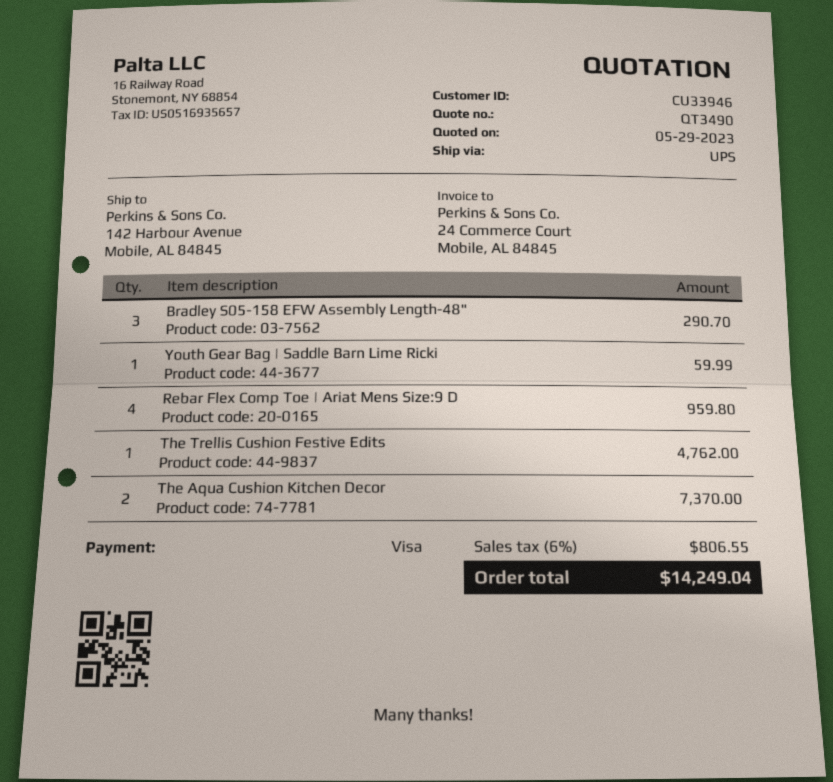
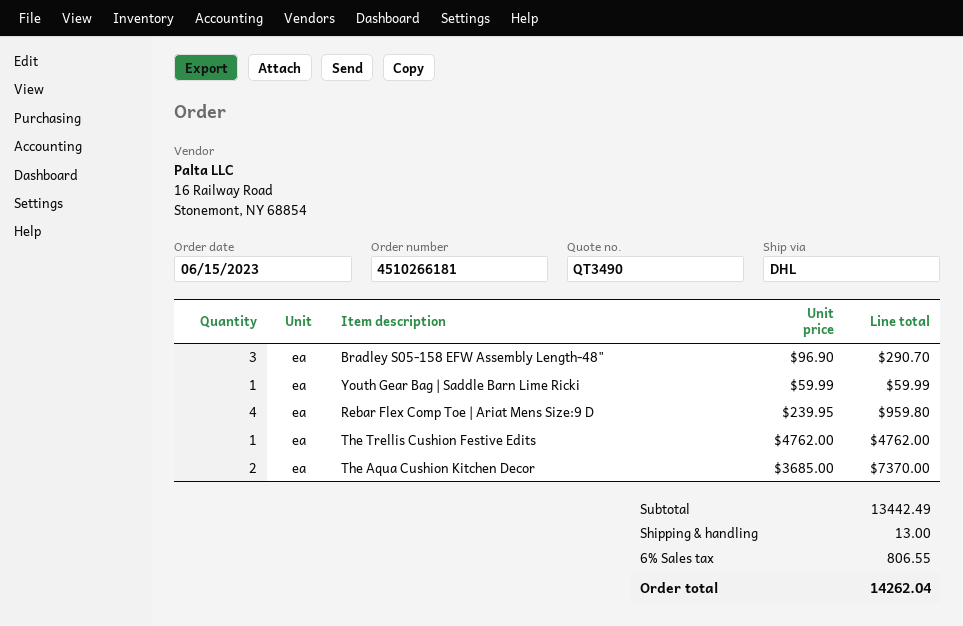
shipping method: UPS -> DHL
shipping: none -> 13.00
total: 14249.04 -> 14262.04

